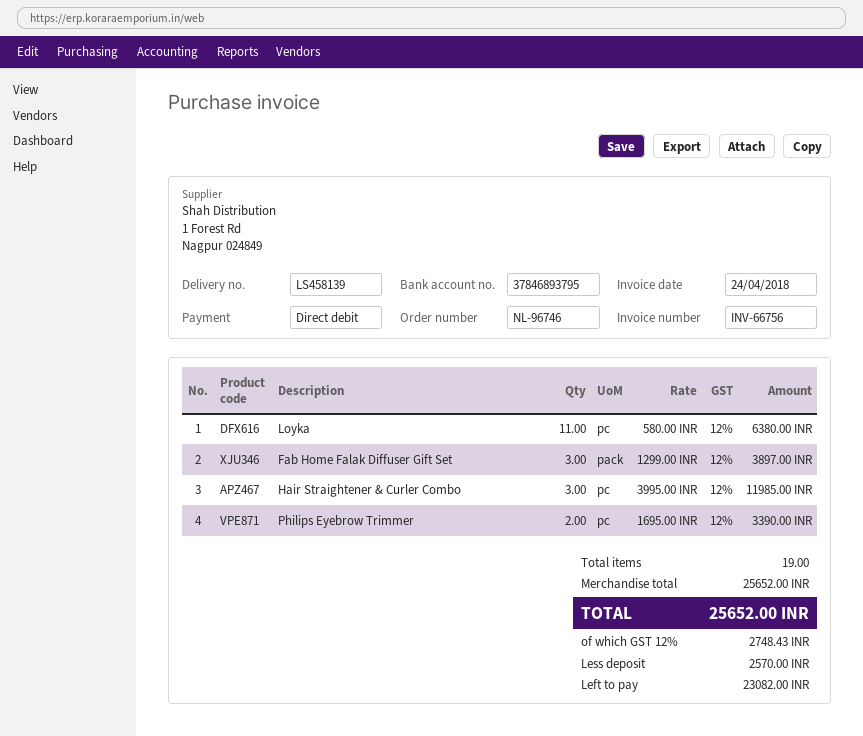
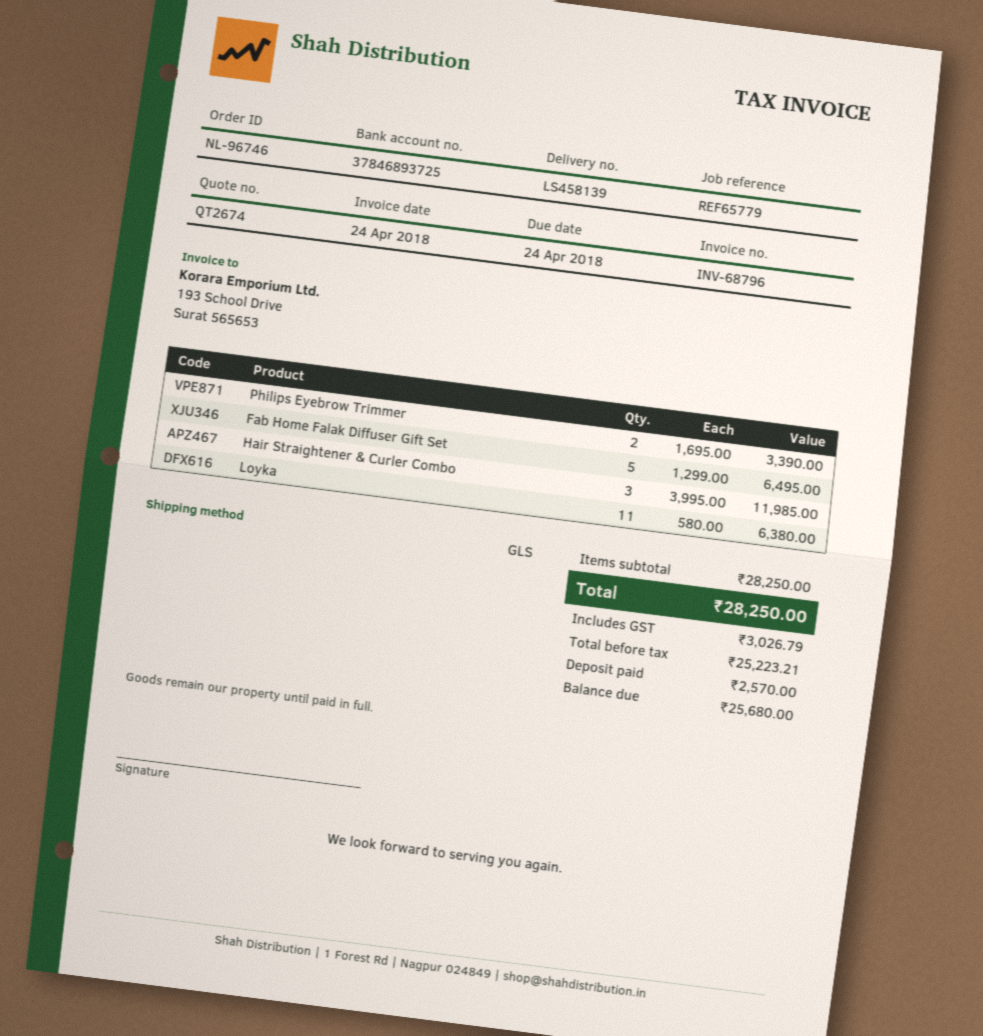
invoice number: INV-66756 -> INV-68796
bank account: 37846893795 -> 37846893725
Fab Home Falak Diffuser Gift Set: 3 x 1299.00 = 3897.00 -> 5 x 1299.00 = 6495.00
subtotal: 25652.00 -> 28250.00
tax: 2748.43 -> 3026.79
total: 25652.00 -> 28250.00
balance: 23082.00 -> 25680.00

